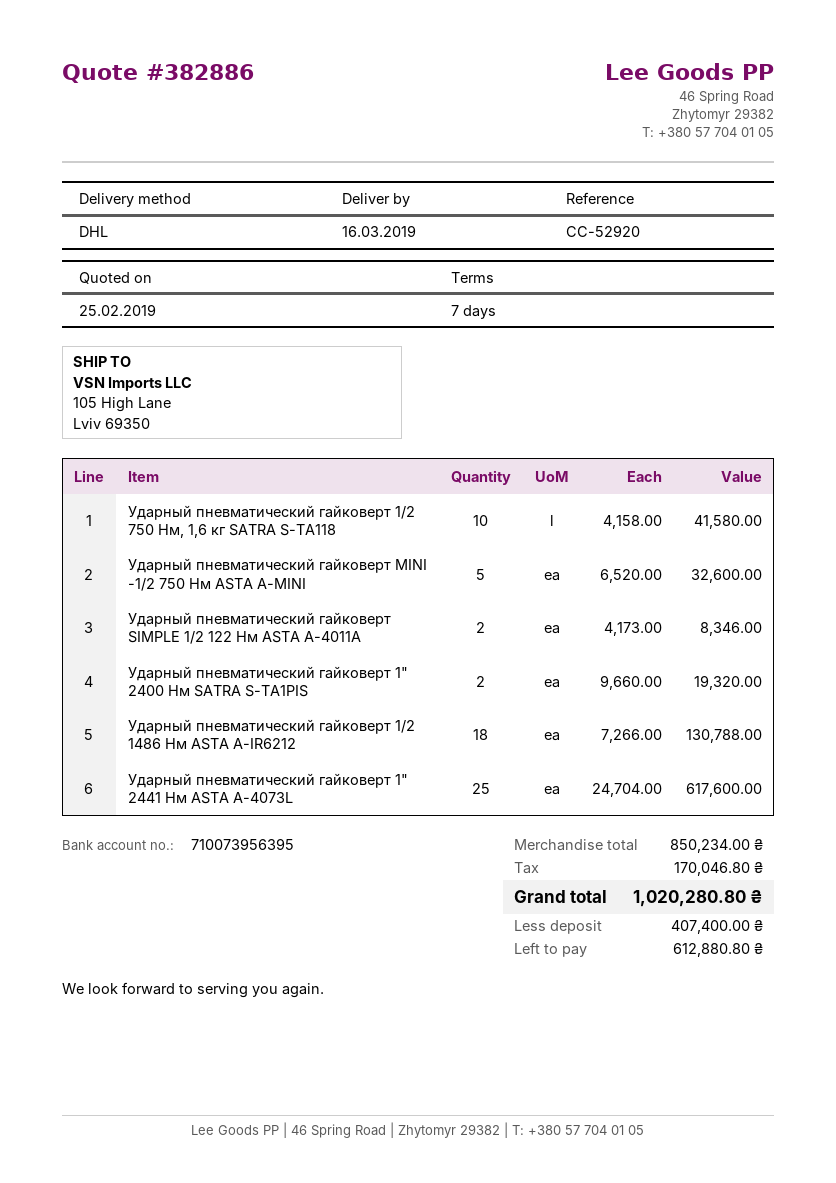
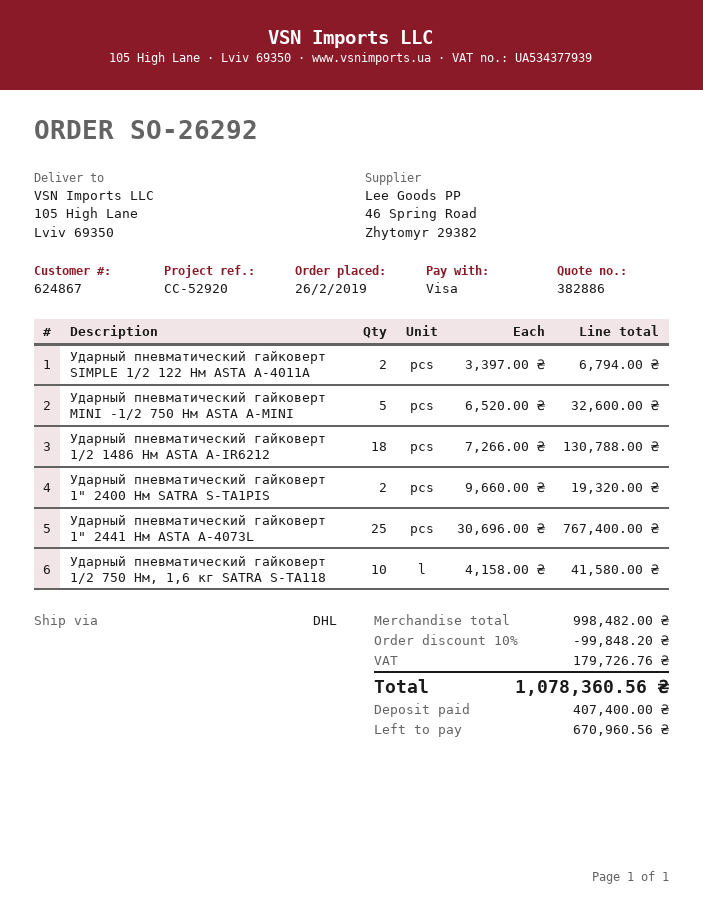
Ударный пневматический гайковерт SIMPLE 1/2 122 Нм ASTA A-4011A: 2 x 4173.00 = 8346.00 -> 2 x 3397.00 = 6794.00
Ударный пневматический гайковерт 1" 2441 Нм ASTA A-4073L: 25 x 24704.00 = 617600.00 -> 25 x 30696.00 = 767400.00
subtotal: 850234.00 -> 998482.00
discount: none -> 10% = 99848.20
tax: 170046.80 -> 179726.76
total: 1020280.80 -> 1078360.56
balance: 612880.80 -> 670960.56

